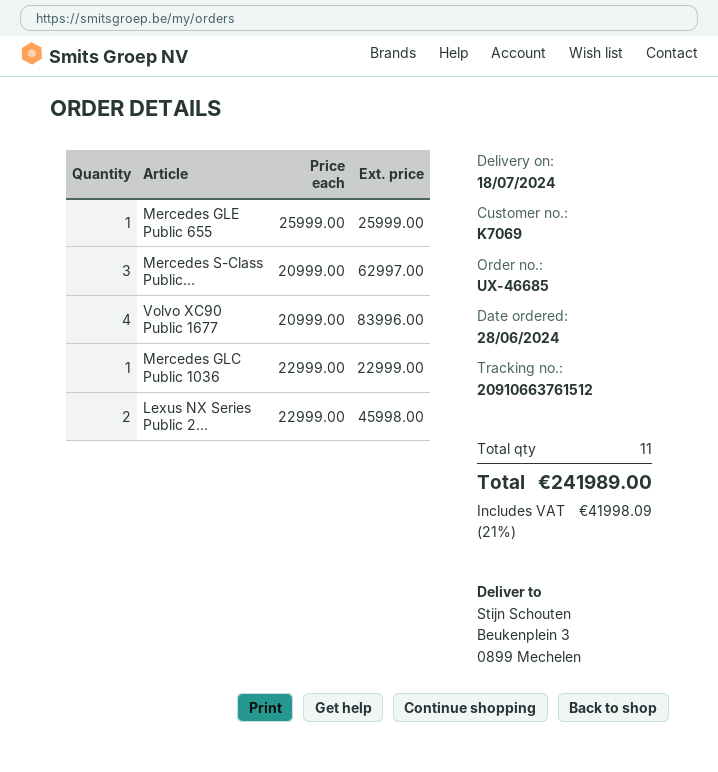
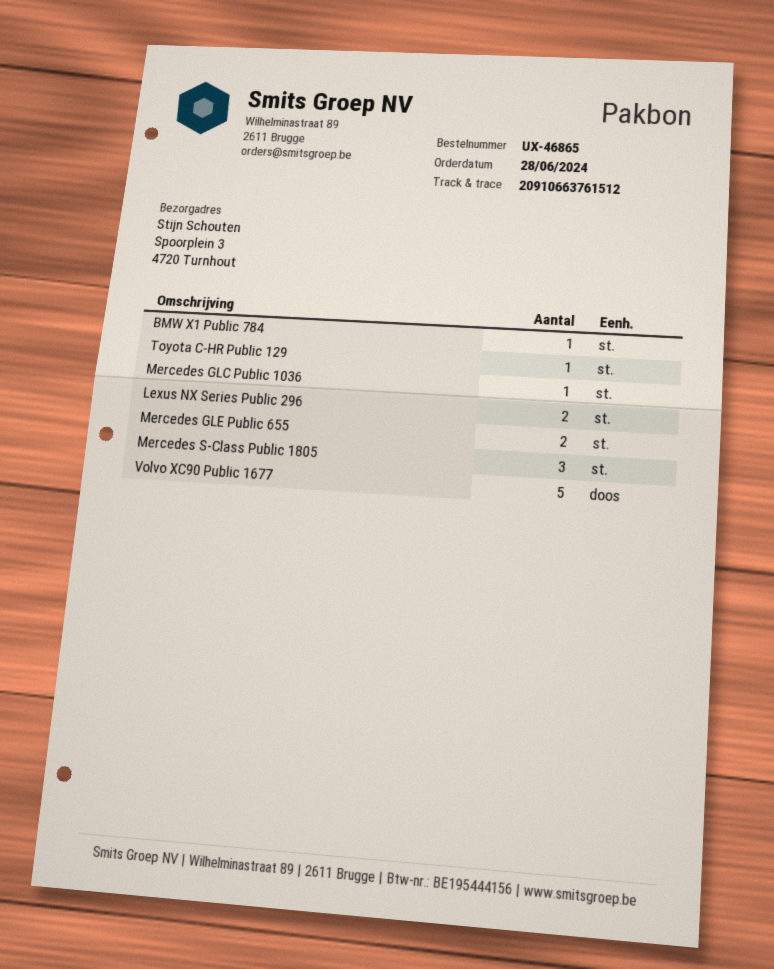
order number: UX-46685 -> UX-46865
ship to: Beukenplein 3, 0899 Mechelen -> Spoorplein 3, 4720 Turnhout
Mercedes GLE Public 655: 1 -> 2
Volvo XC90 Public 1677: 4 -> 5
BMW X1 Public 784: none -> 1
Toyota C-HR Public 129: none -> 1

